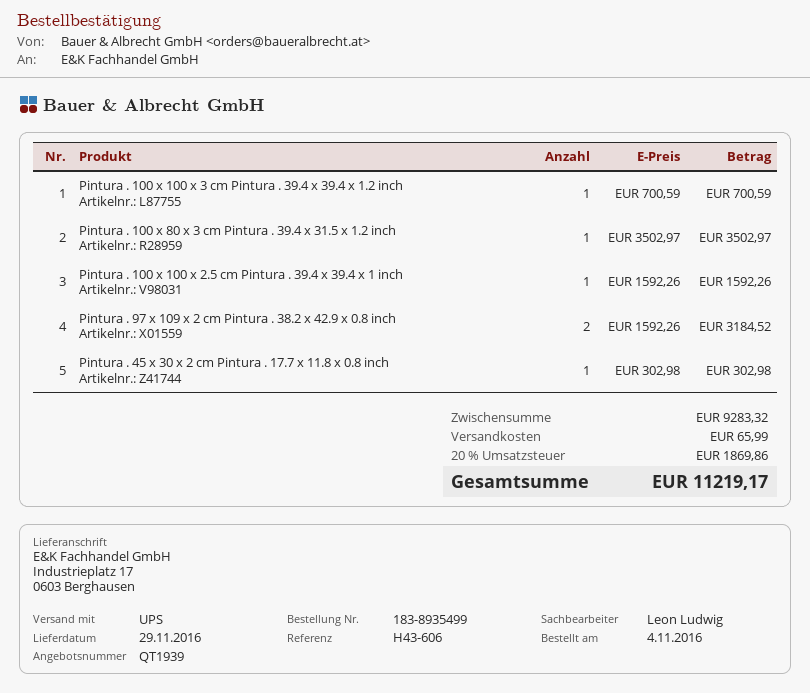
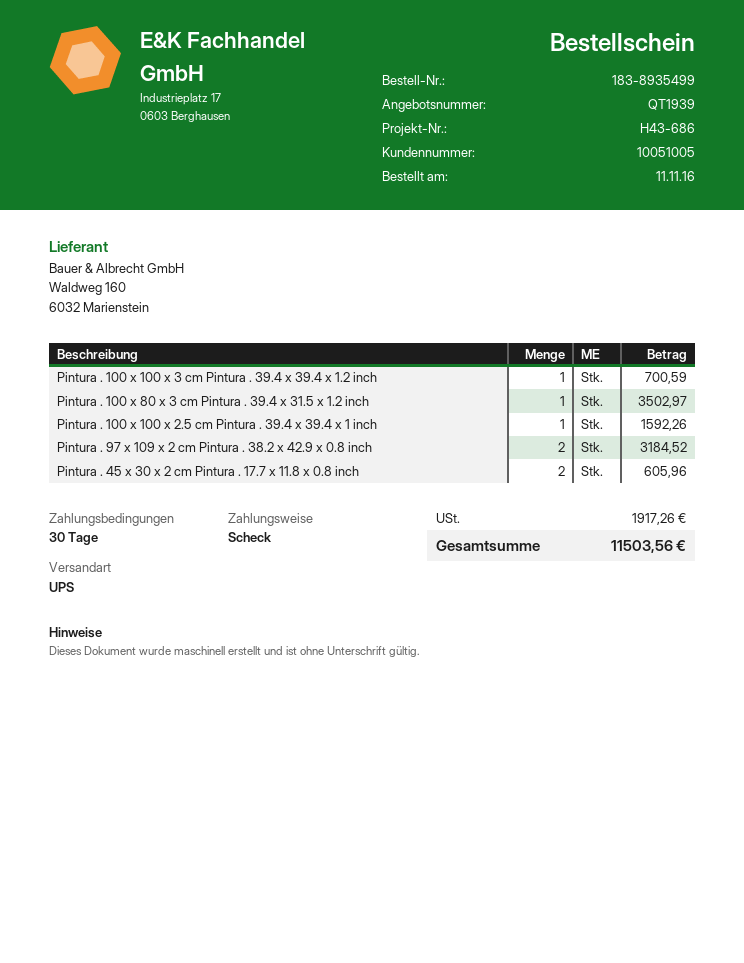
order date: 2016-11-04 -> 2016-11-11
reference: H43-606 -> H43-686
Pintura . 45 x 30 x 2 cm Pintura . 17.7 x 11.8 x 0.8 inch: 1 for 302.98 -> 2 for 605.96
shipping: 65.99 -> none
tax: 1869.86 -> 1917.26
total: 11219.17 -> 11503.56

